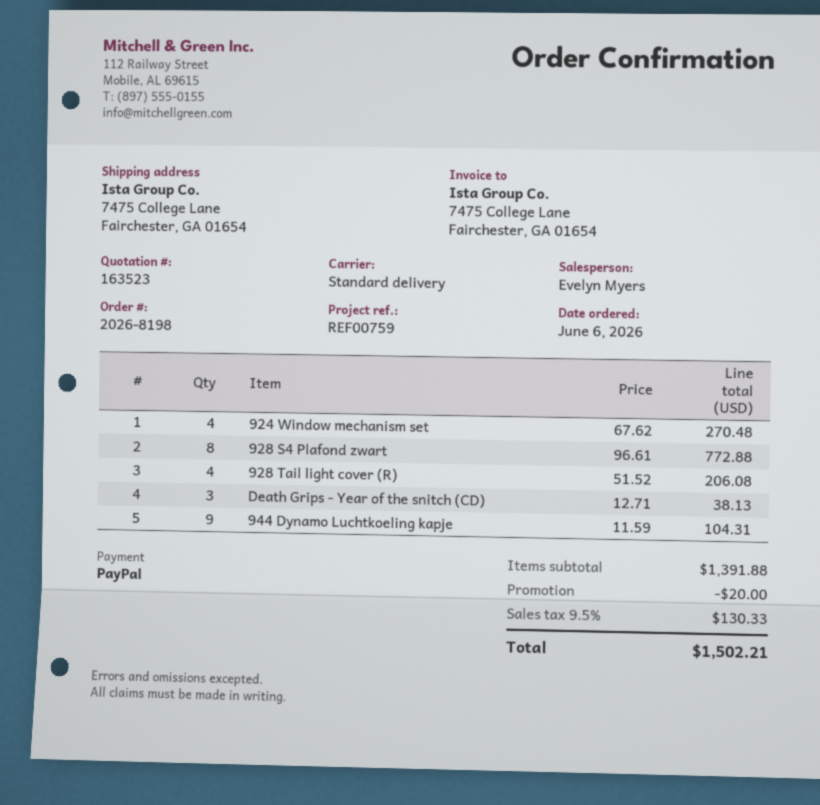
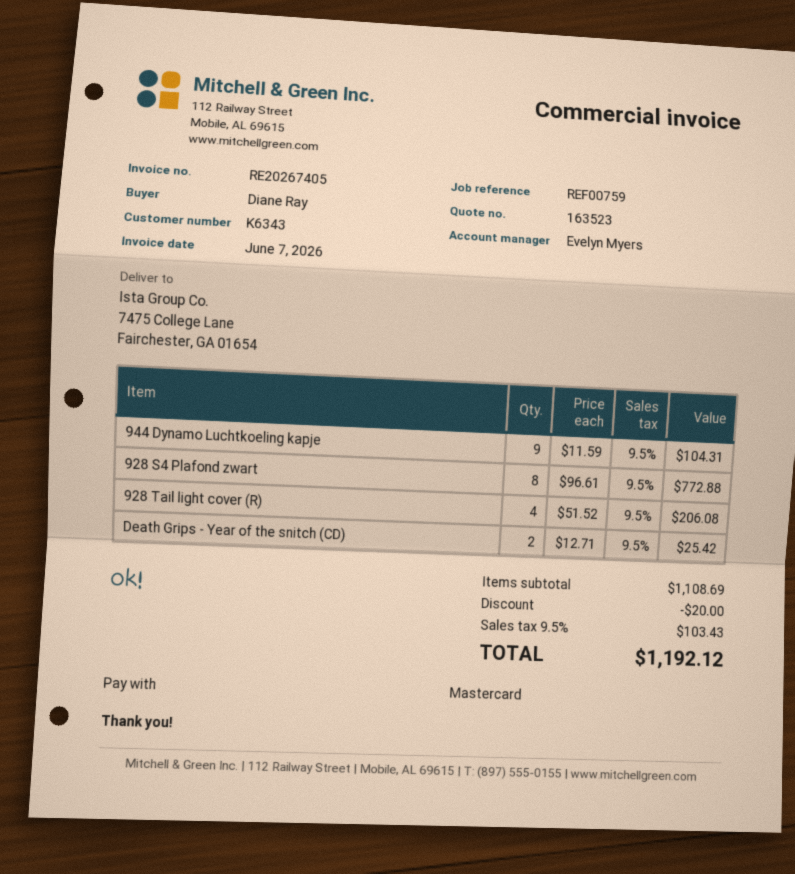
payment method: PayPal -> Mastercard
924 Window mechanism set: 4 x 67.62 = 270.48 -> none
Death Grips - Year of the snitch (CD): 3 x 12.71 = 38.13 -> 2 x 12.71 = 25.42
subtotal: 1391.88 -> 1108.69
tax: 9.5% = 130.33 -> 9.5% = 103.43
total: 1502.21 -> 1192.12

